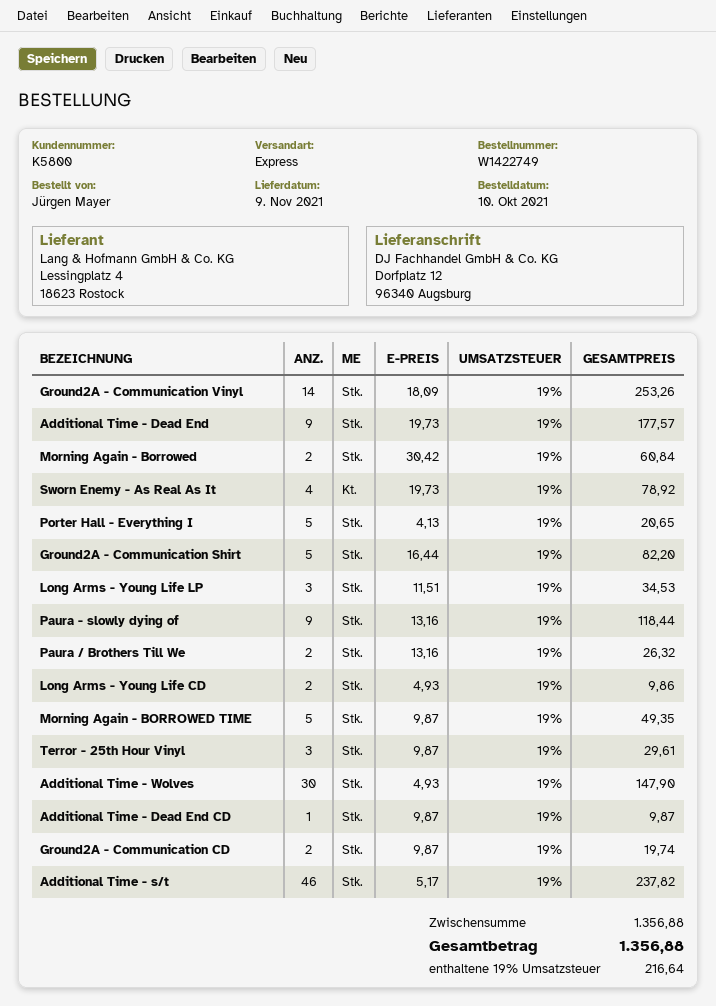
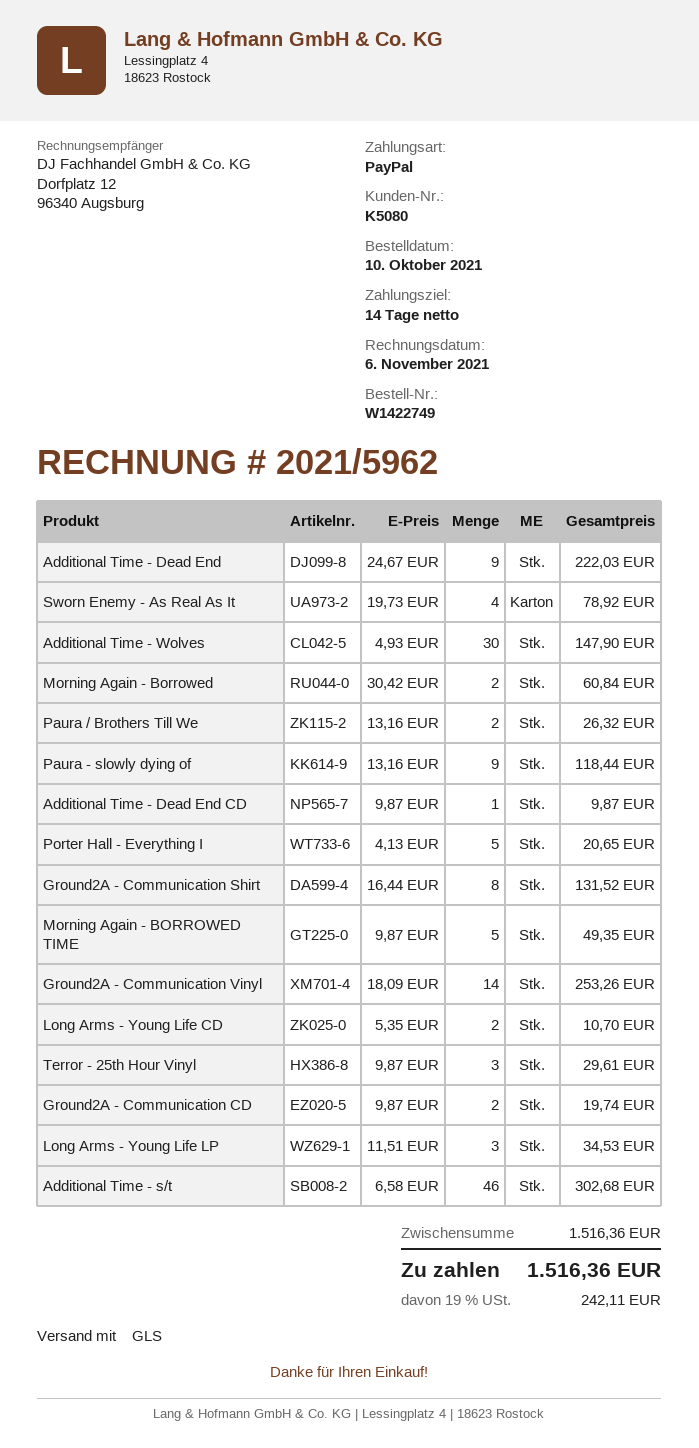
customer number: K5800 -> K5080
shipping method: express -> GLS
Additional Time - Dead End: 9 x 19.73 = 177.57 -> 9 x 24.67 = 222.03
Ground2A - Communication Shirt: 5 x 16.44 = 82.20 -> 8 x 16.44 = 131.52
Long Arms - Young Life CD: 2 x 4.93 = 9.86 -> 2 x 5.35 = 10.70
Additional Time - s/t: 46 x 5.17 = 237.82 -> 46 x 6.58 = 302.68
subtotal: 1356.88 -> 1516.36
tax: 19% = 216.64 -> 19% = 242.11
total: 1356.88 -> 1516.36

